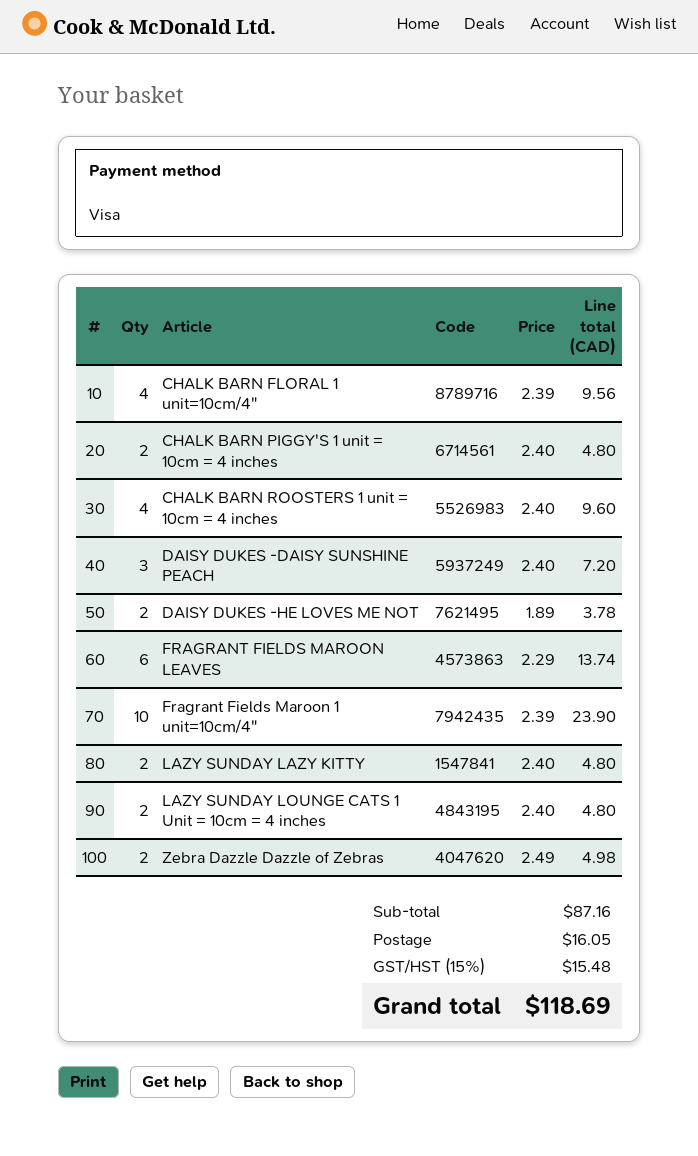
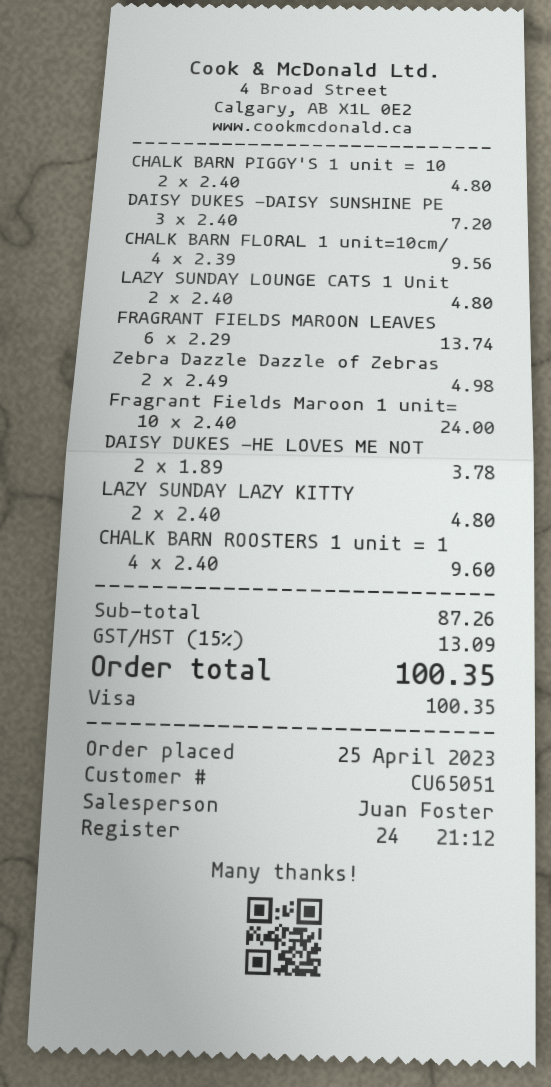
Fragrant Fields Maroon 1 unit=10cm/4": 10 x 2.39 = 23.90 -> 10 x 2.40 = 24.00
subtotal: 87.16 -> 87.26
shipping: 16.05 -> none
tax: 15% = 15.48 -> 15% = 13.09
total: 118.69 -> 100.35

